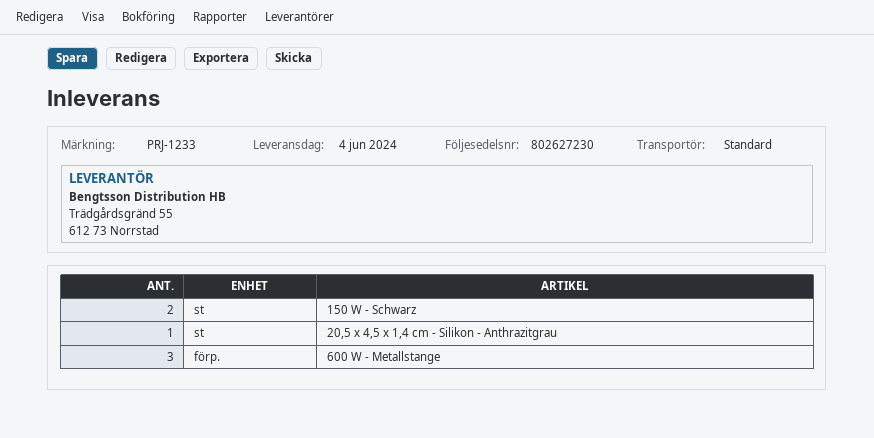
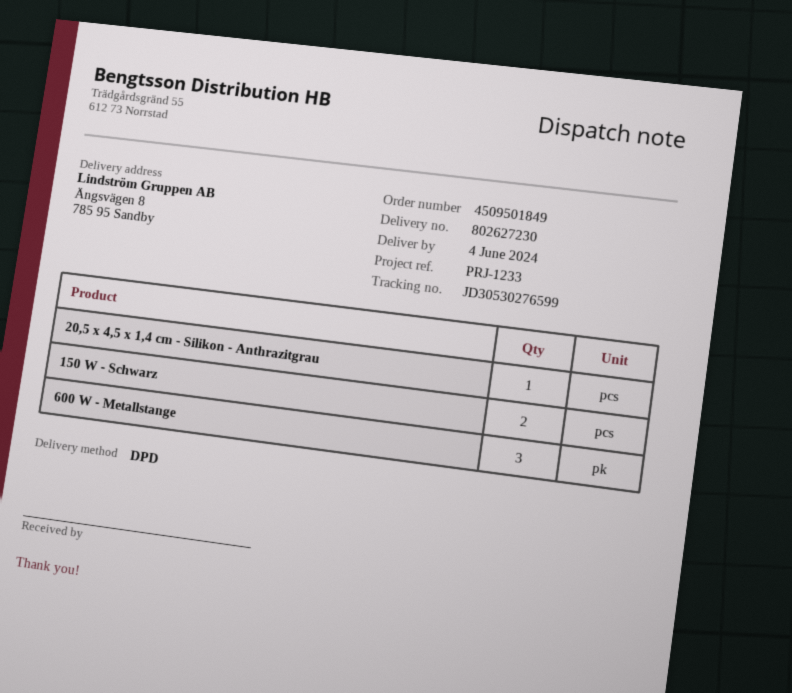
shipping method: standard -> DPD

